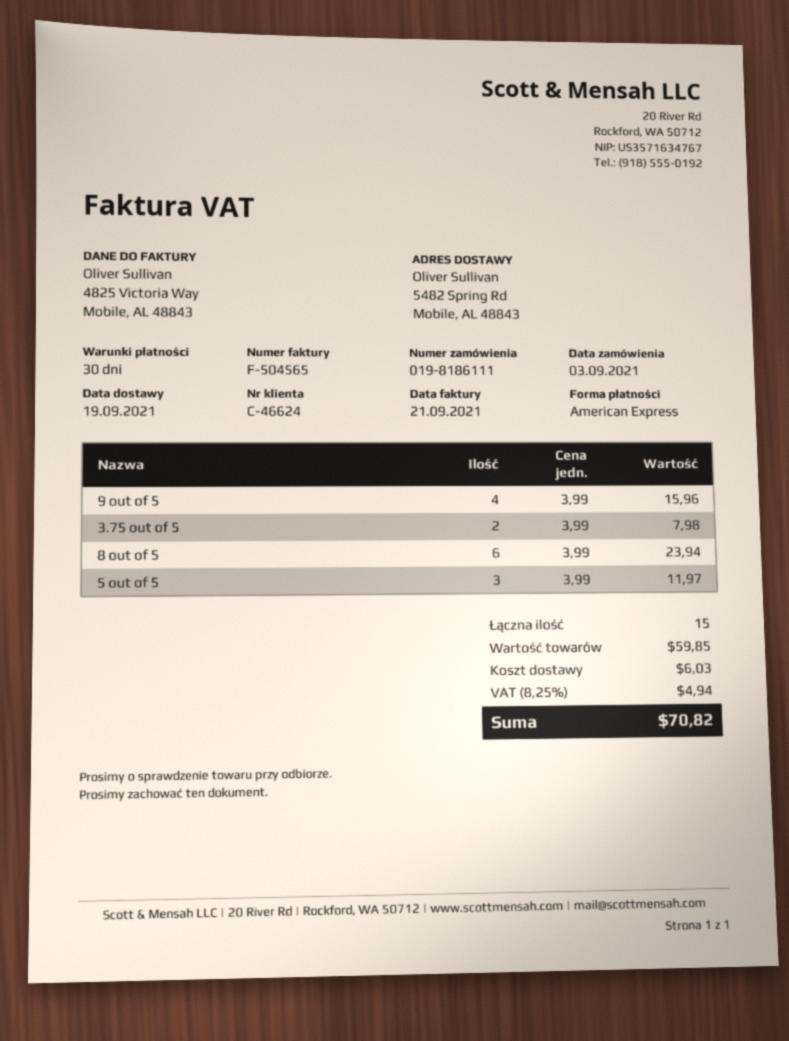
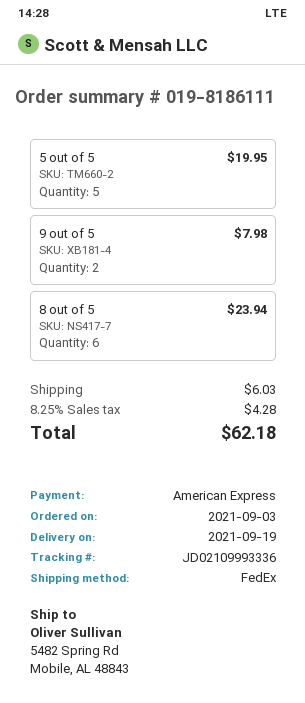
9 out of 5: 4 for 15.96 -> 2 for 7.98
3.75 out of 5: 2 for 7.98 -> none
5 out of 5: 3 for 11.97 -> 5 for 19.95
tax: 8.25% = 4.94 -> 8.25% = 4.28
total: 70.82 -> 62.18

